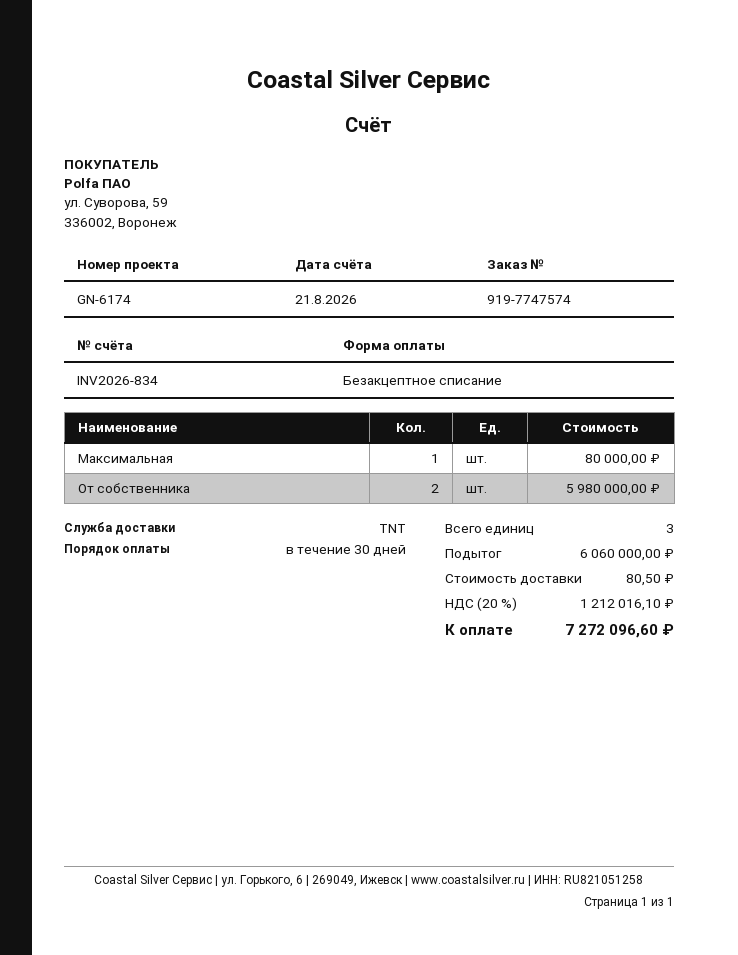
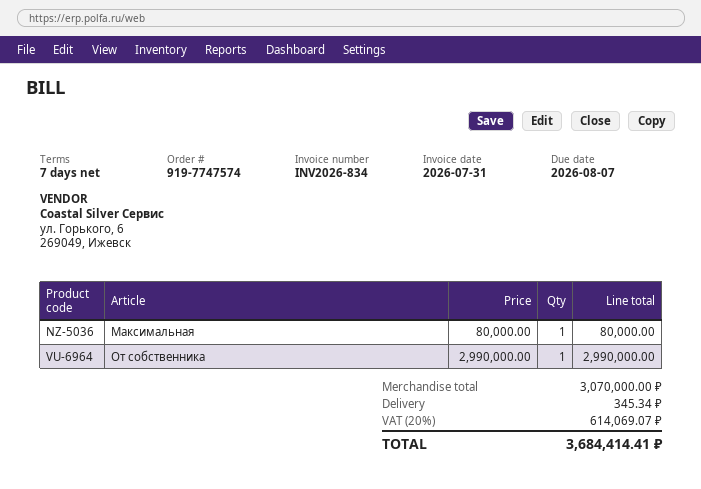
invoice date: 2026-08-21 -> 2026-07-31
payment terms: 30 days -> 7 days
От собственника: 2 for 5980000.00 -> 1 for 2990000.00
subtotal: 6060000.00 -> 3070000.00
shipping: 80.50 -> 345.34
tax: 20% = 1212016.10 -> 20% = 614069.07
total: 7272096.60 -> 3684414.41

